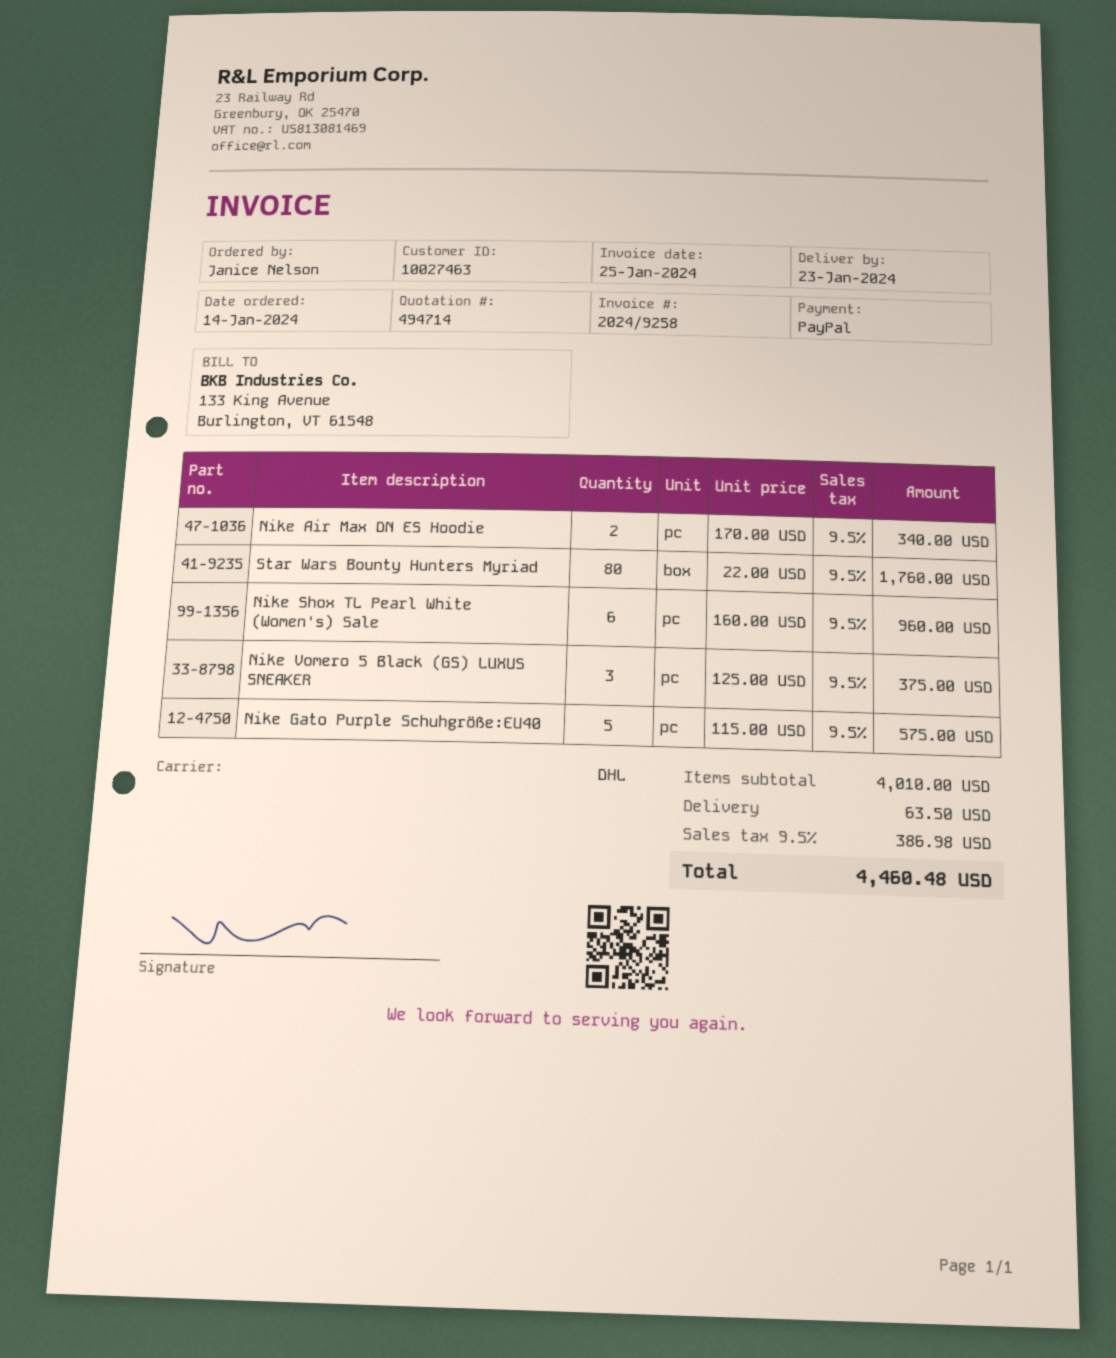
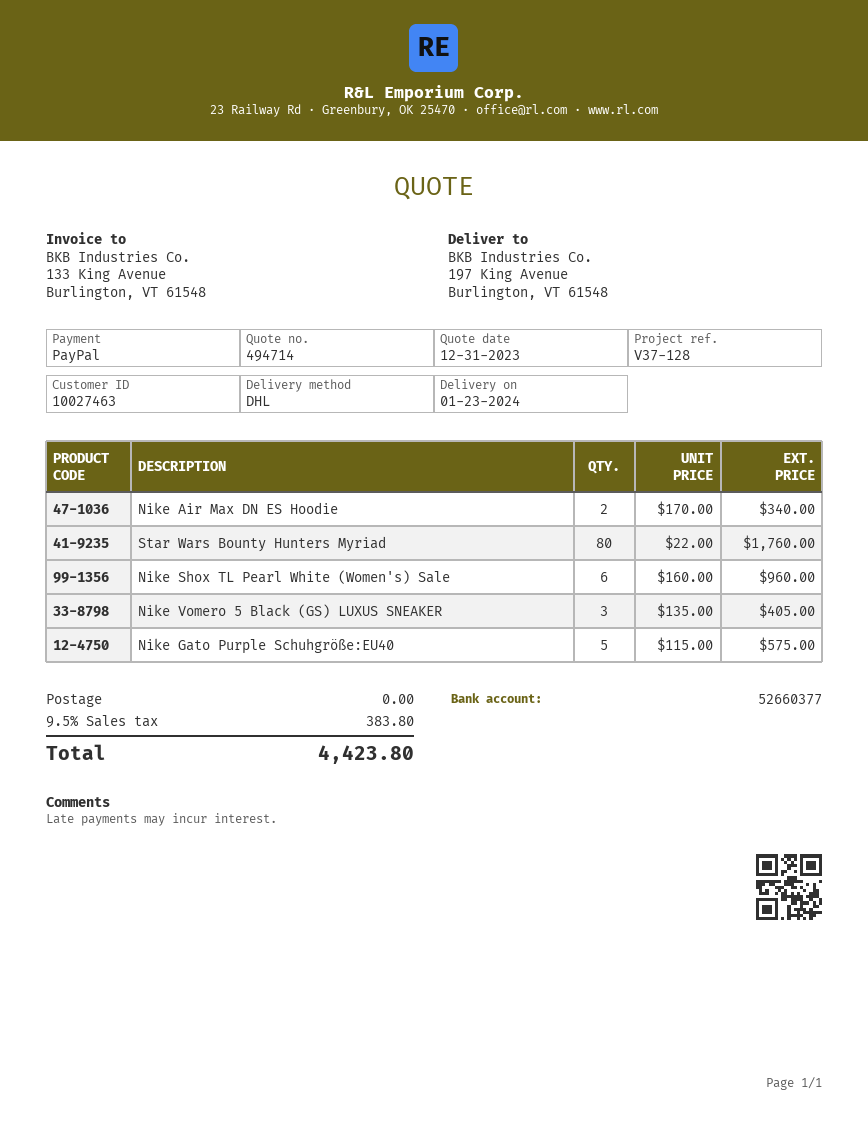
Nike Vomero 5 Black (GS) LUXUS SNEAKER: 3 x 125.00 = 375.00 -> 3 x 135.00 = 405.00
shipping: 63.50 -> 0.00
tax: 9.5% = 386.98 -> 9.5% = 383.80
total: 4460.48 -> 4423.80

